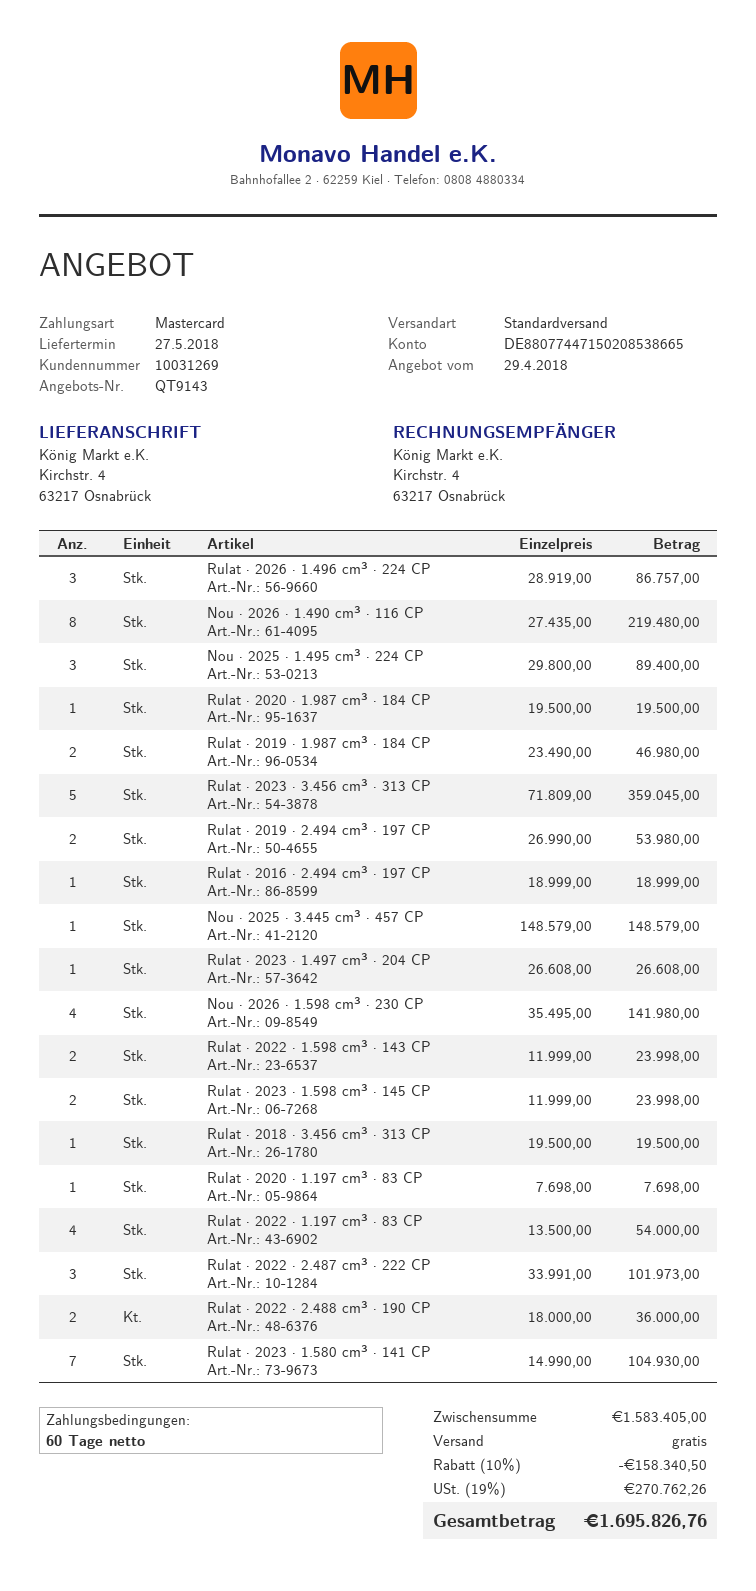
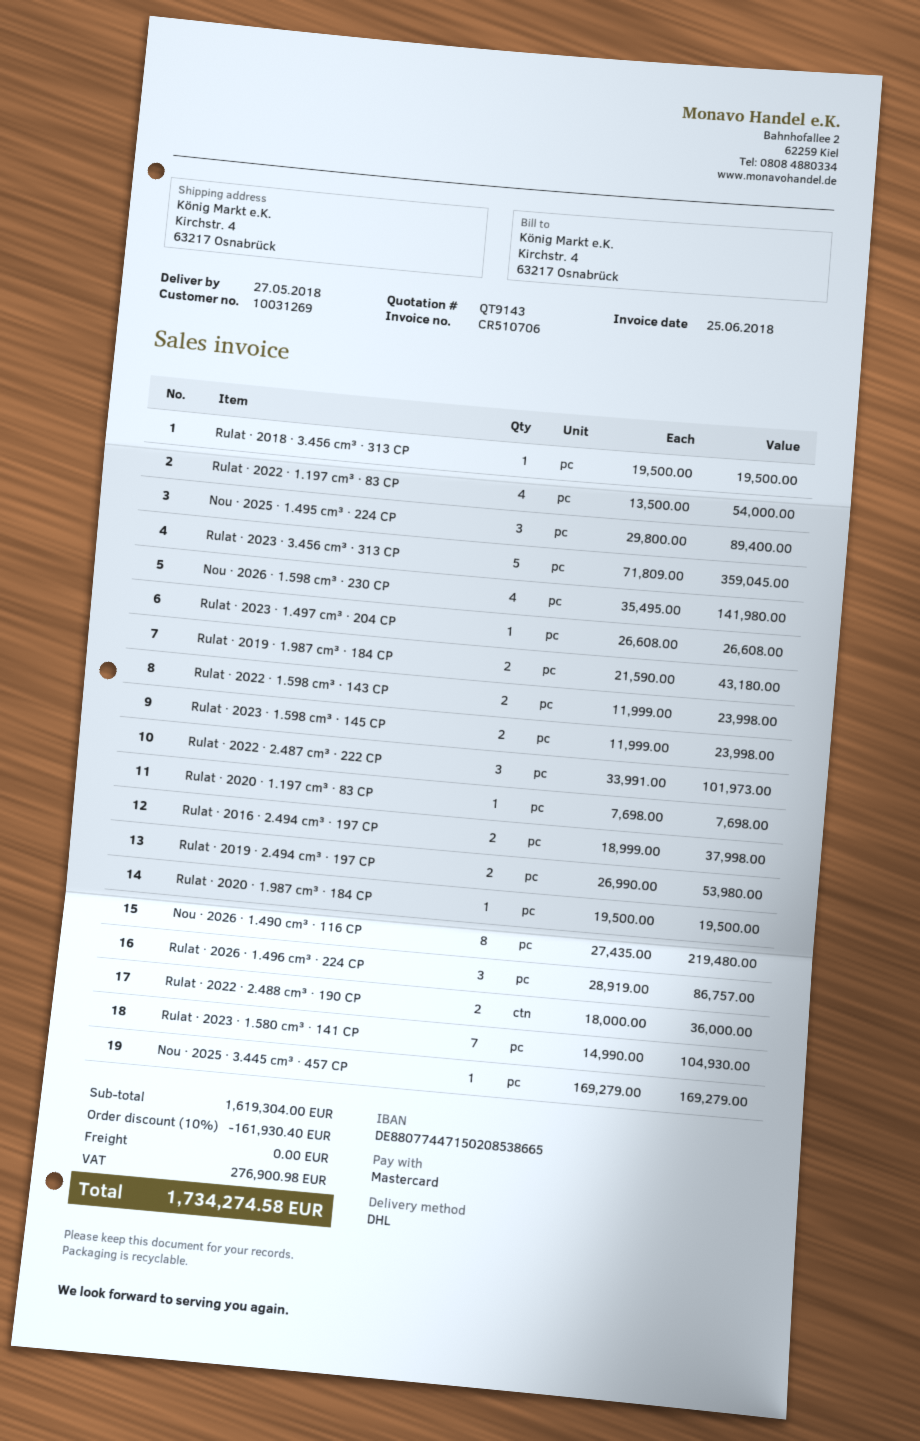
shipping method: standard -> DHL
Rulat · 2019 · 1.987 cm³ · 184 CP: 2 x 23490.00 = 46980.00 -> 2 x 21590.00 = 43180.00
Rulat · 2016 · 2.494 cm³ · 197 CP: 1 x 18999.00 = 18999.00 -> 2 x 18999.00 = 37998.00
Nou · 2025 · 3.445 cm³ · 457 CP: 1 x 148579.00 = 148579.00 -> 1 x 169279.00 = 169279.00
subtotal: 1583405.00 -> 1619304.00
discount: 10% = 158340.50 -> 10% = 161930.40
tax: 270762.26 -> 276900.98
total: 1695826.76 -> 1734274.58

